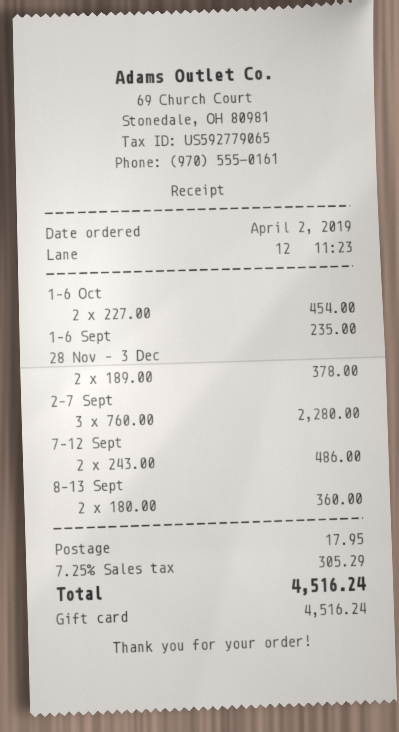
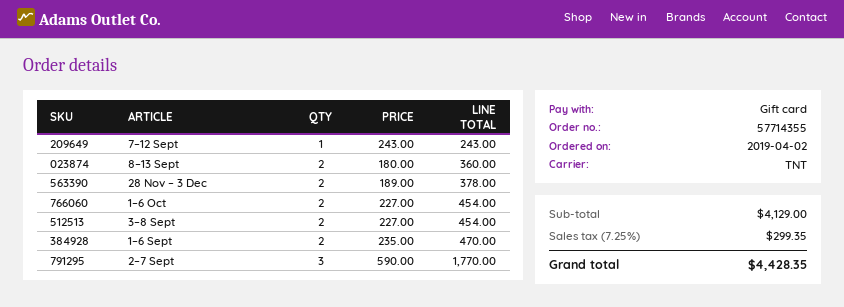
1–6 Sept: 1 x 235.00 = 235.00 -> 2 x 235.00 = 470.00
2–7 Sept: 3 x 760.00 = 2280.00 -> 3 x 590.00 = 1770.00
7–12 Sept: 2 x 243.00 = 486.00 -> 1 x 243.00 = 243.00
3–8 Sept: none -> 2 x 227.00 = 454.00
shipping: 17.95 -> none
tax: 7.25% = 305.29 -> 7.25% = 299.35
total: 4516.24 -> 4428.35

